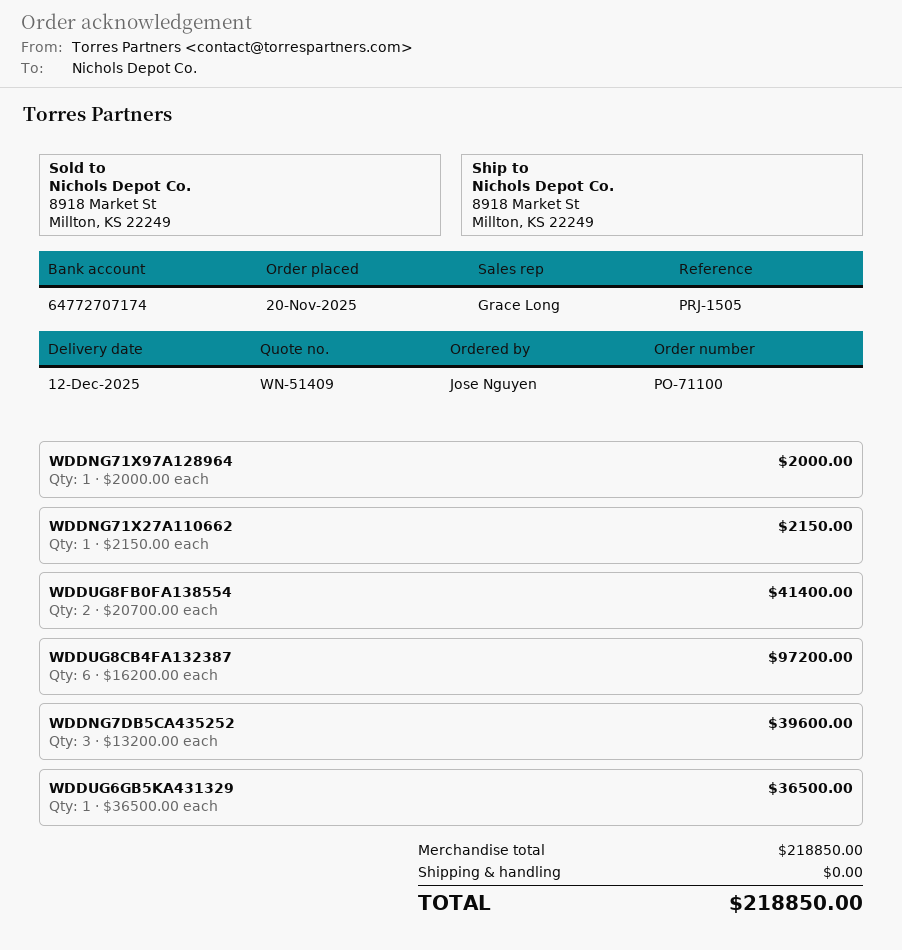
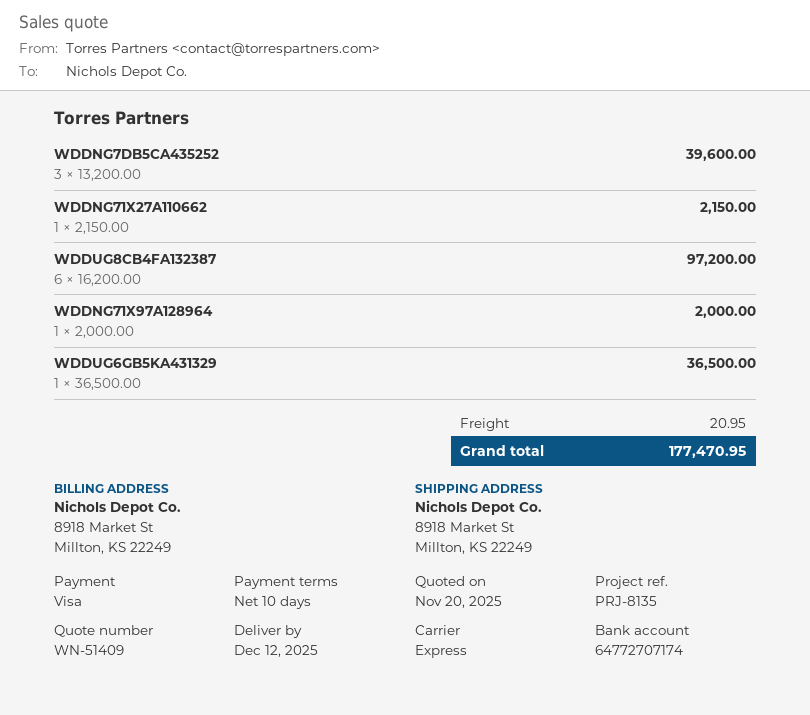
reference: PRJ-1505 -> PRJ-8135
WDDUG8FB0FA138554: 2 x 20700.00 = 41400.00 -> none
shipping: 0.00 -> 20.95
total: 218850.00 -> 177470.95

